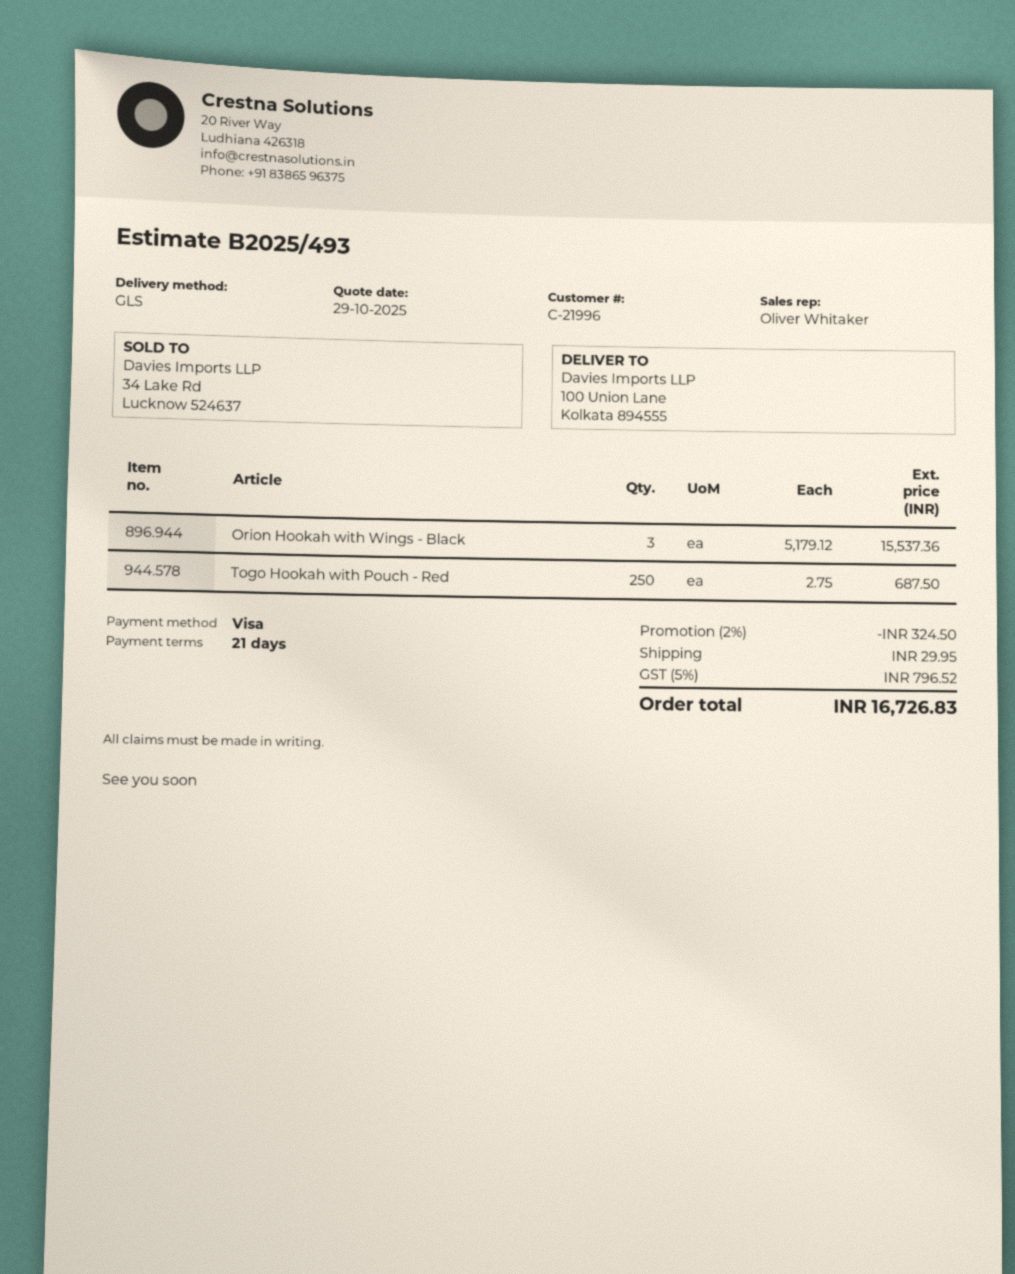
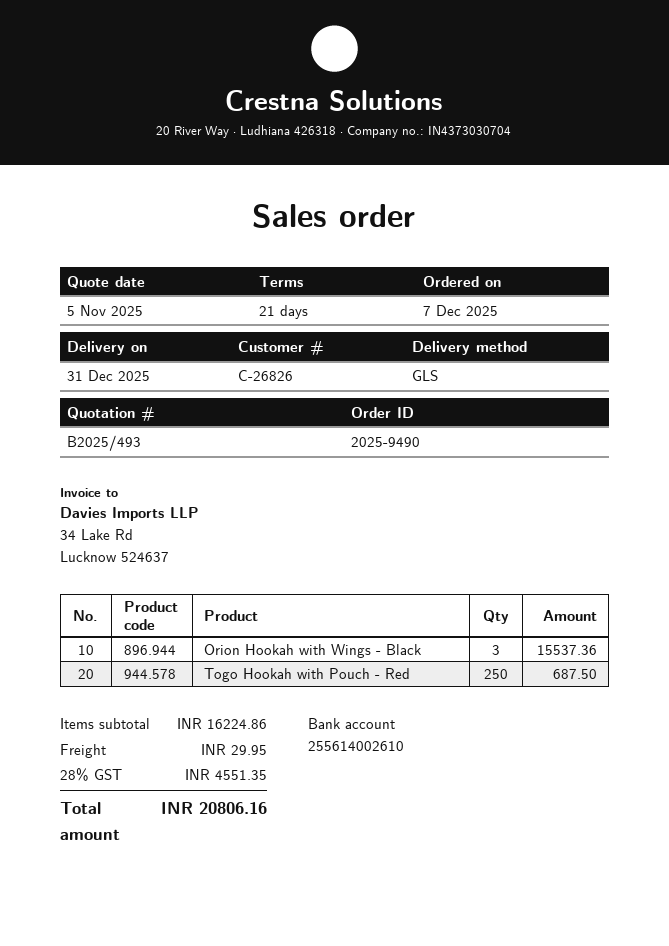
quote date: 2025-10-29 -> 2025-11-05
customer number: C-21996 -> C-26826
discount: 2% = 324.50 -> none
tax: 5% = 796.52 -> 28% = 4551.35
total: 16726.83 -> 20806.16

